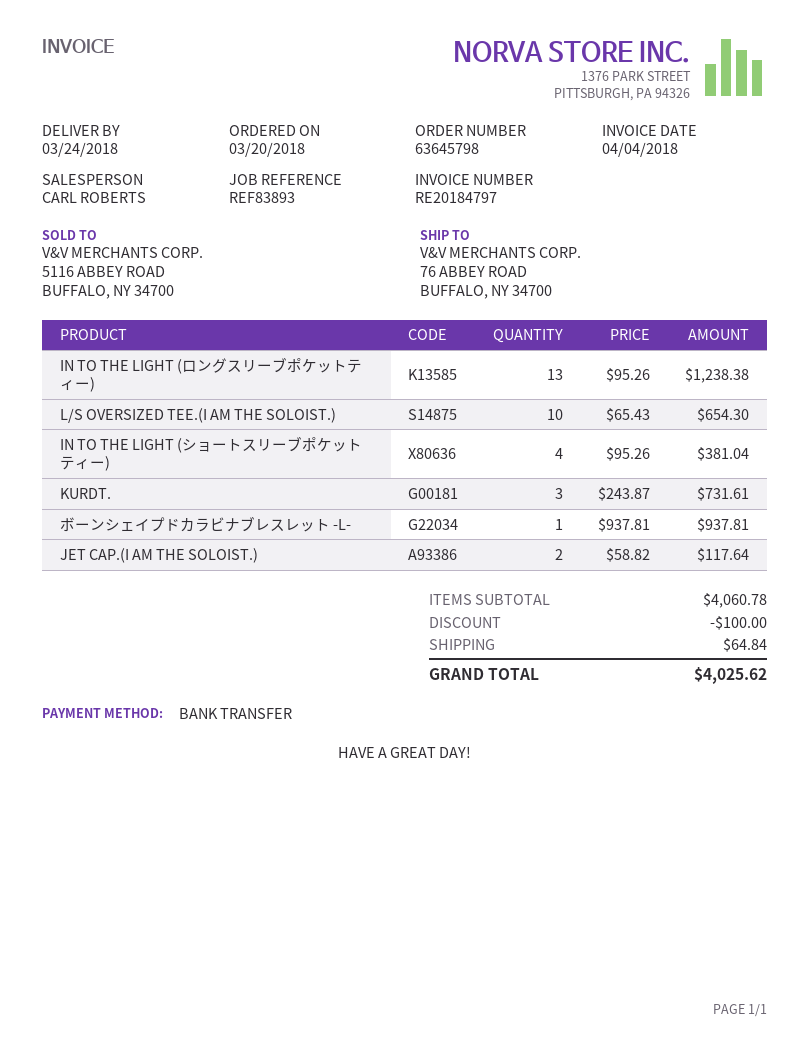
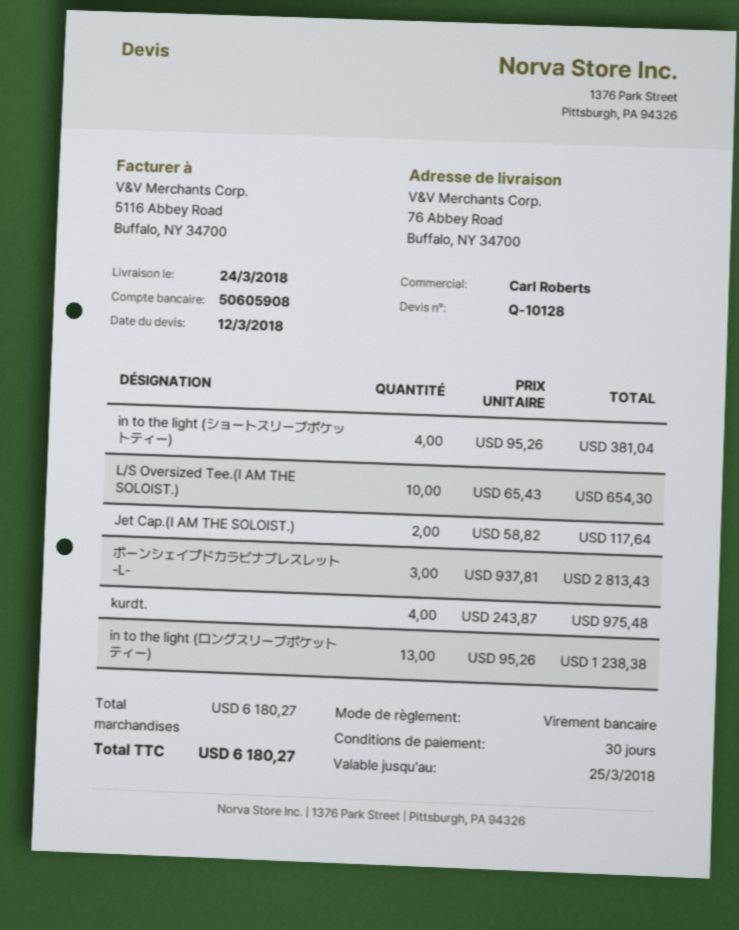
KURDT.: 3 x 243.87 = 731.61 -> 4 x 243.87 = 975.48
ボーンシェイプドカラビナブレスレット -L-: 1 x 937.81 = 937.81 -> 3 x 937.81 = 2813.43
subtotal: 4060.78 -> 6180.27
discount: 100.00 -> none
shipping: 64.84 -> none
total: 4025.62 -> 6180.27

